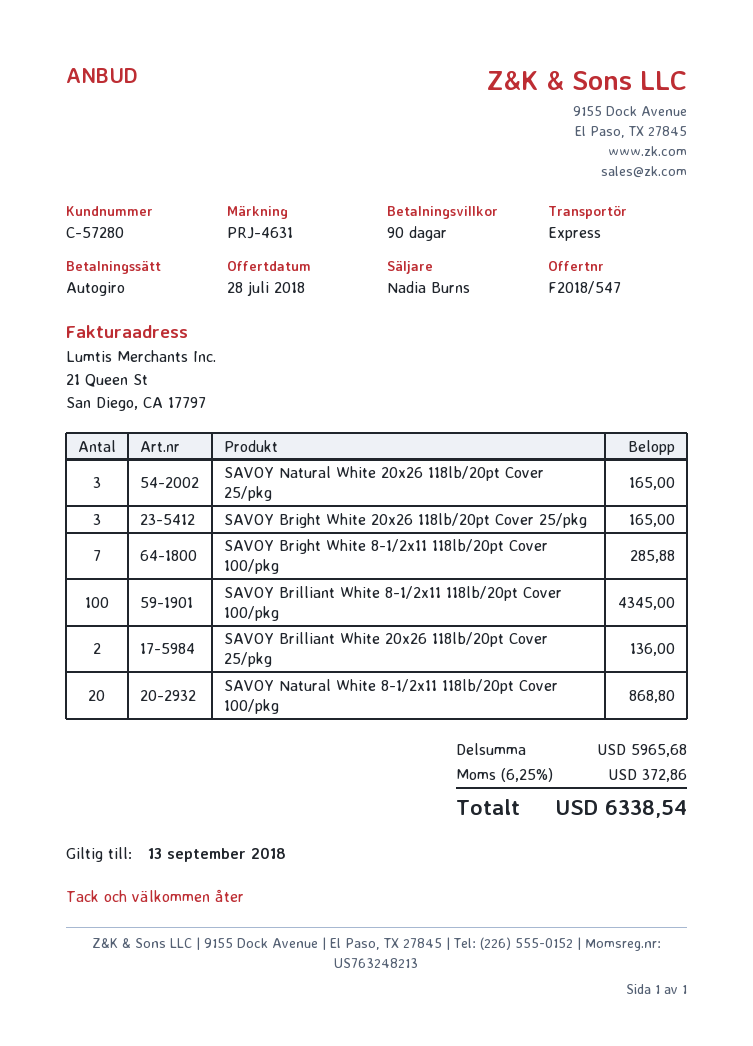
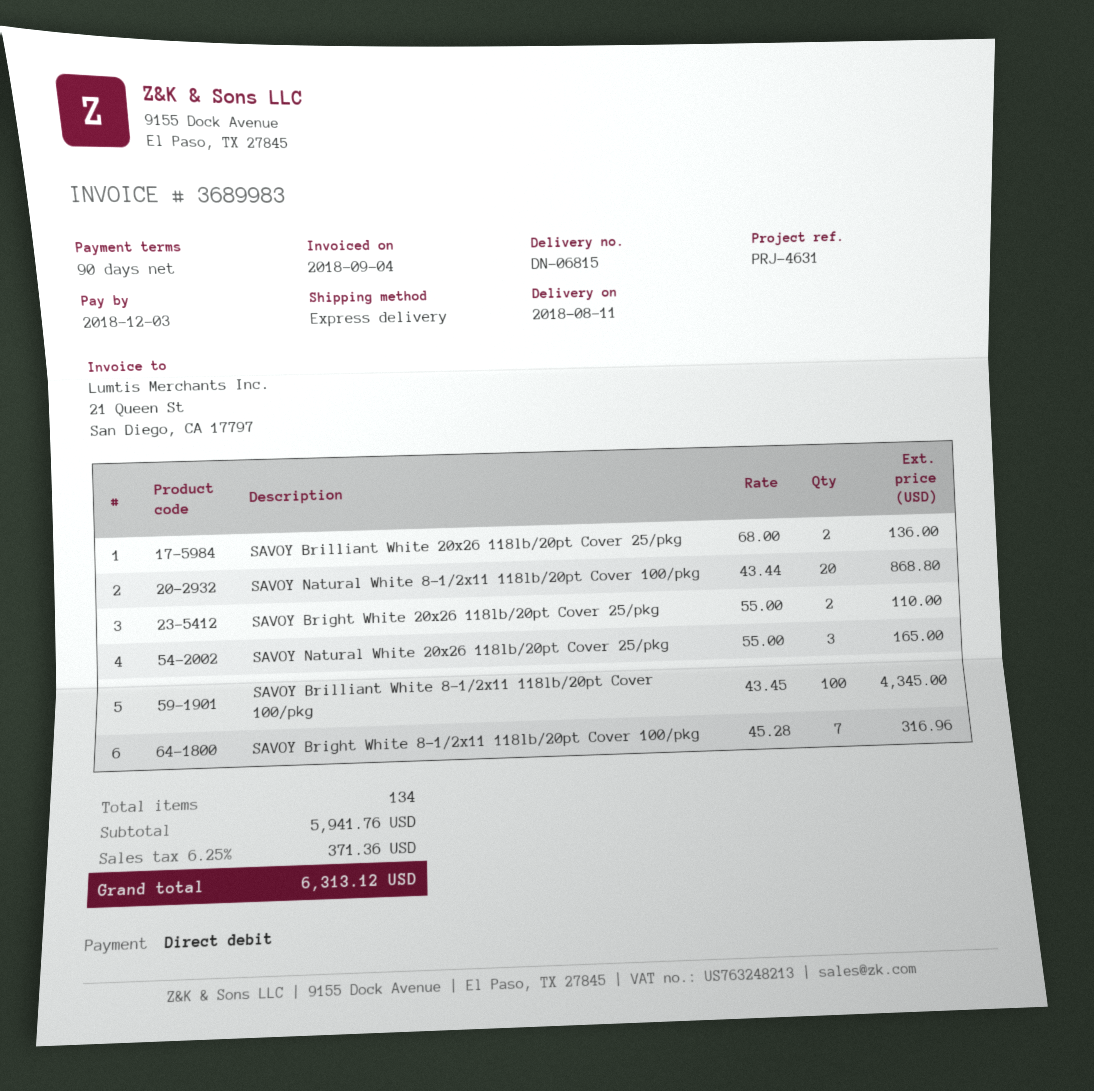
SAVOY Bright White 20x26 118lb/20pt Cover 25/pkg: 3 for 165.00 -> 2 for 110.00
SAVOY Bright White 8-1/2x11 118lb/20pt Cover 100/pkg: 7 for 285.88 -> 7 for 316.96
subtotal: 5965.68 -> 5941.76
tax: 6.25% = 372.86 -> 6.25% = 371.36
total: 6338.54 -> 6313.12

